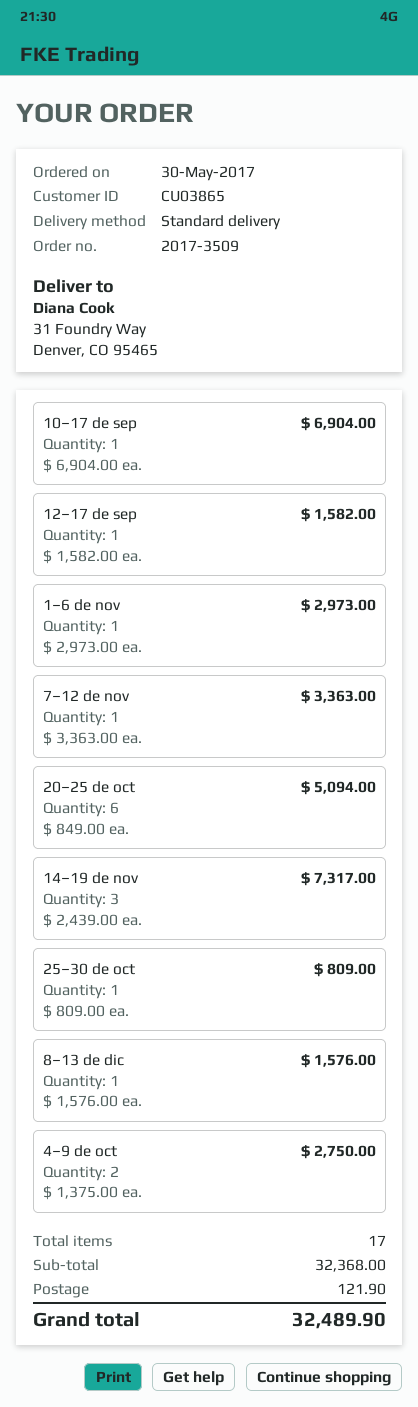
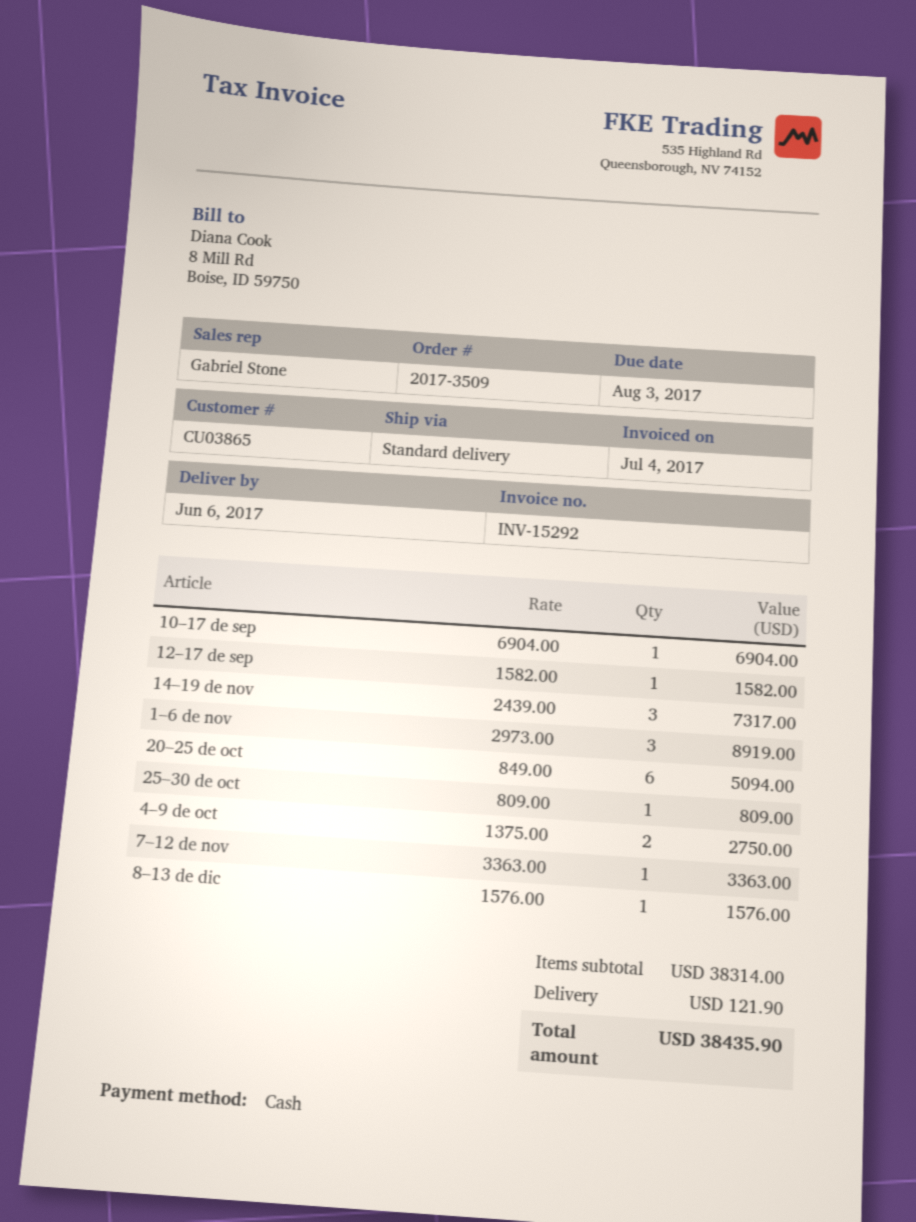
1–6 de nov: 1 x 2973.00 = 2973.00 -> 3 x 2973.00 = 8919.00
subtotal: 32368.00 -> 38314.00
total: 32489.90 -> 38435.90

